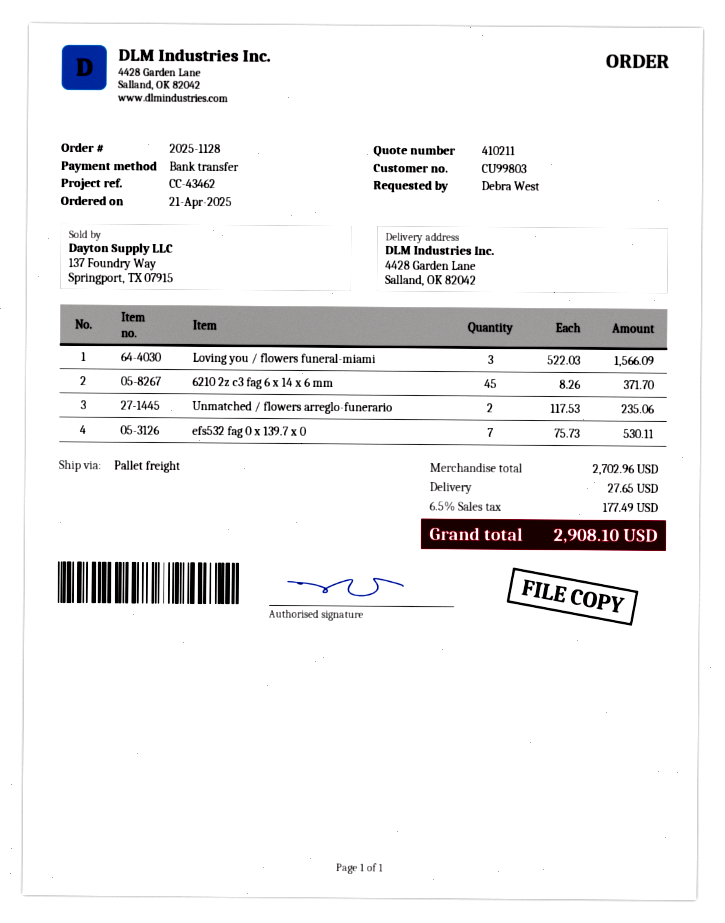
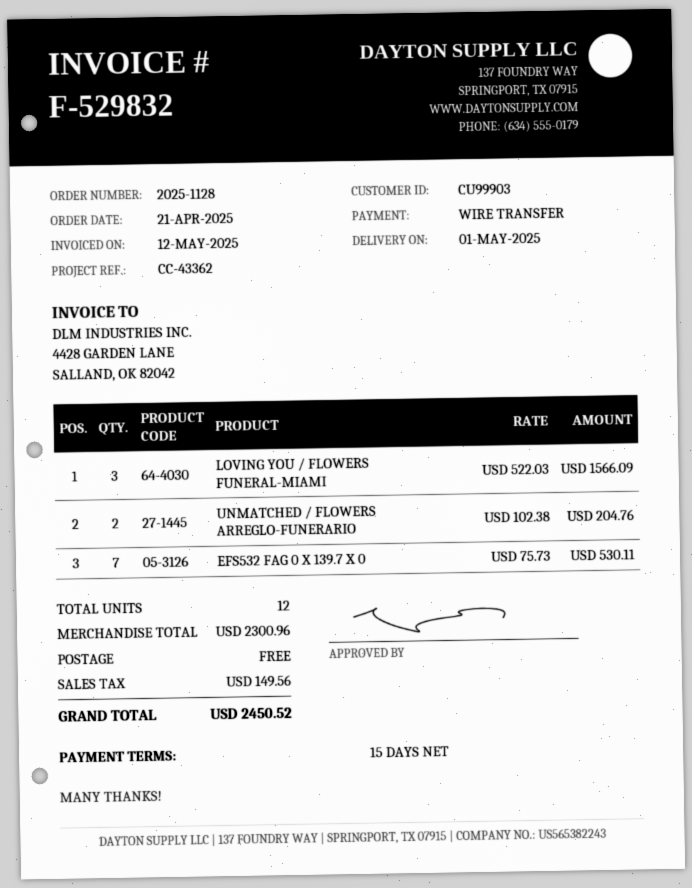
customer number: CU99803 -> CU99903
reference: CC-43462 -> CC-43362
6210 2z c3 fag 6 x 14 x 6 mm: 45 x 8.26 = 371.70 -> none
Unmatched / flowers arreglo-funerario: 2 x 117.53 = 235.06 -> 2 x 102.38 = 204.76
subtotal: 2702.96 -> 2300.96
shipping: 27.65 -> 0.00
tax: 177.49 -> 149.56
total: 2908.10 -> 2450.52

